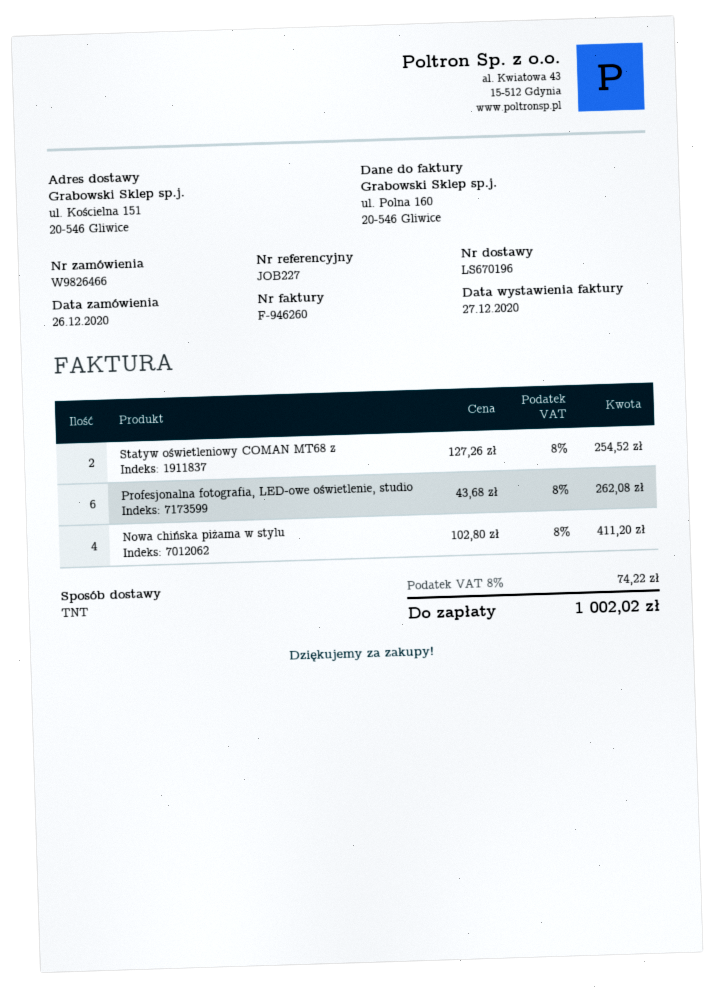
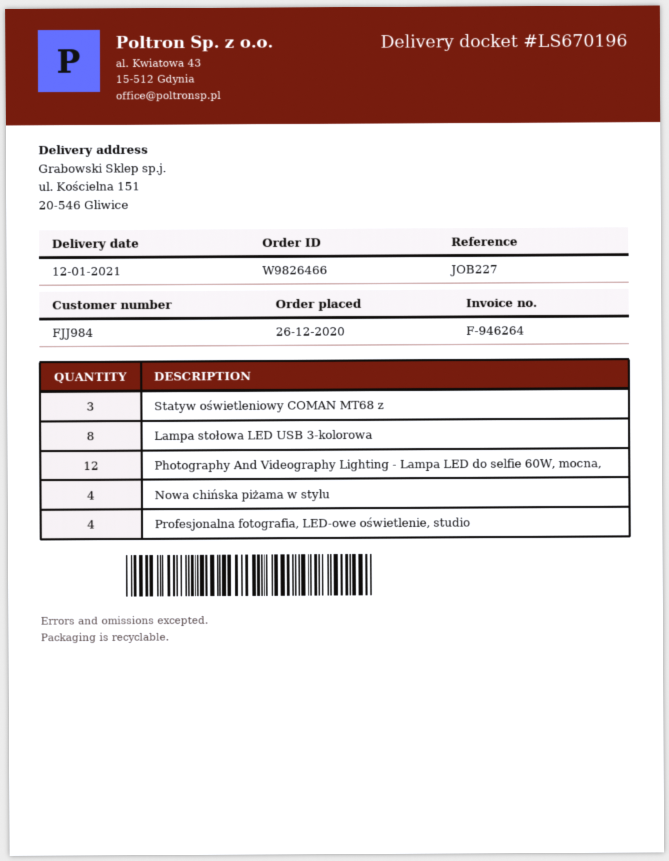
invoice number: F-946260 -> F-946264
Statyw oświetleniowy COMAN MT68 z: 2 -> 3
Profesjonalna fotografia, LED-owe oświetlenie, studio: 6 -> 4
Lampa stołowa LED USB 3-kolorowa: none -> 8
Photography And Videography Lighting - Lampa LED do selfie 60W, mocna,: none -> 12

